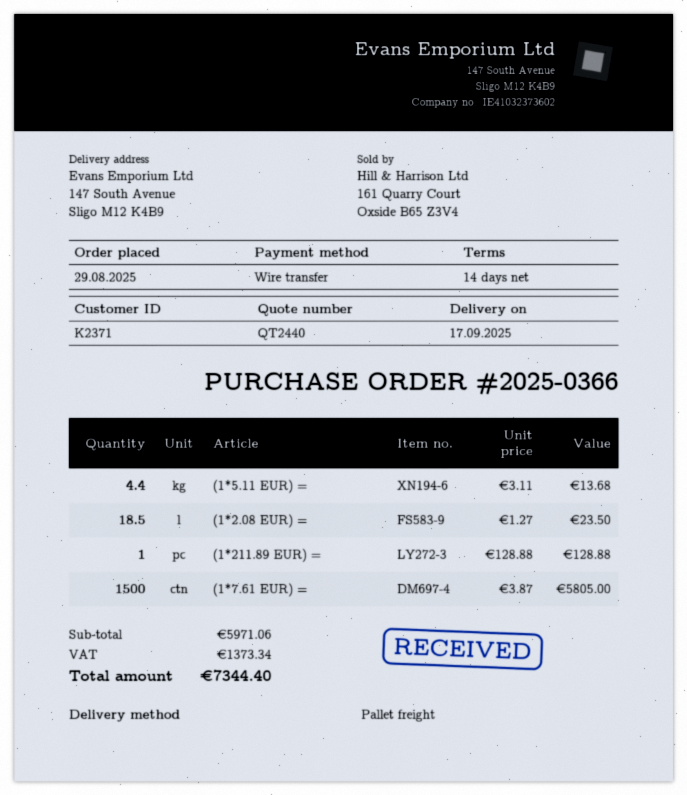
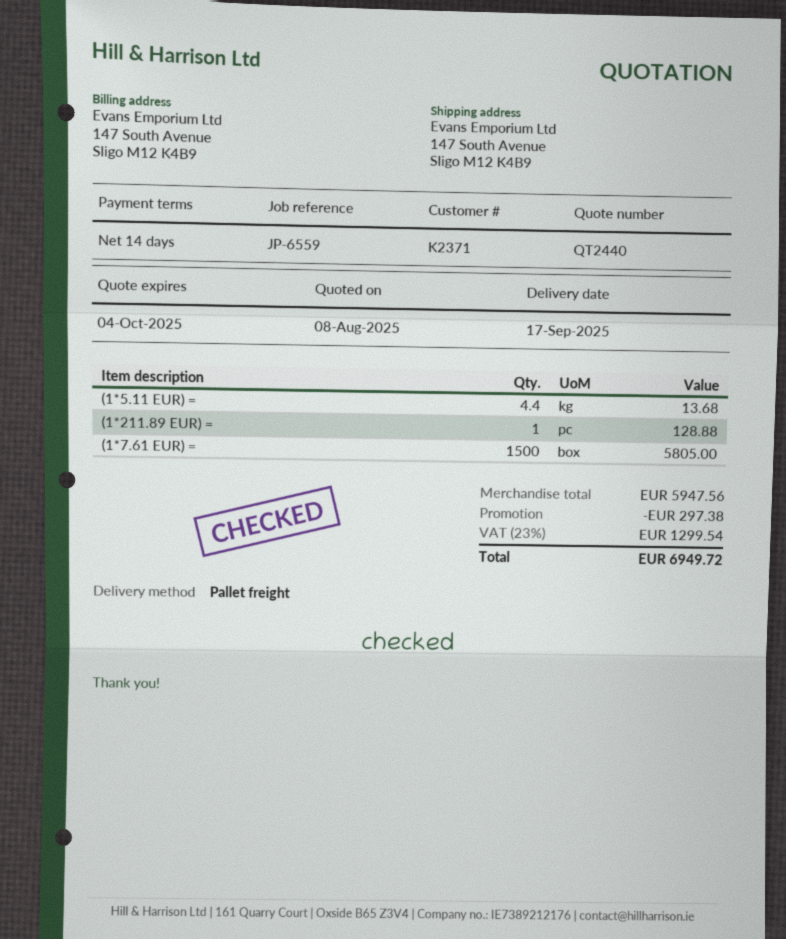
(1*2.08 EUR) =: 18.5 for 23.50 -> none
subtotal: 5971.06 -> 5947.56
discount: none -> 297.38
tax: 1373.34 -> 1299.54
total: 7344.40 -> 6949.72

